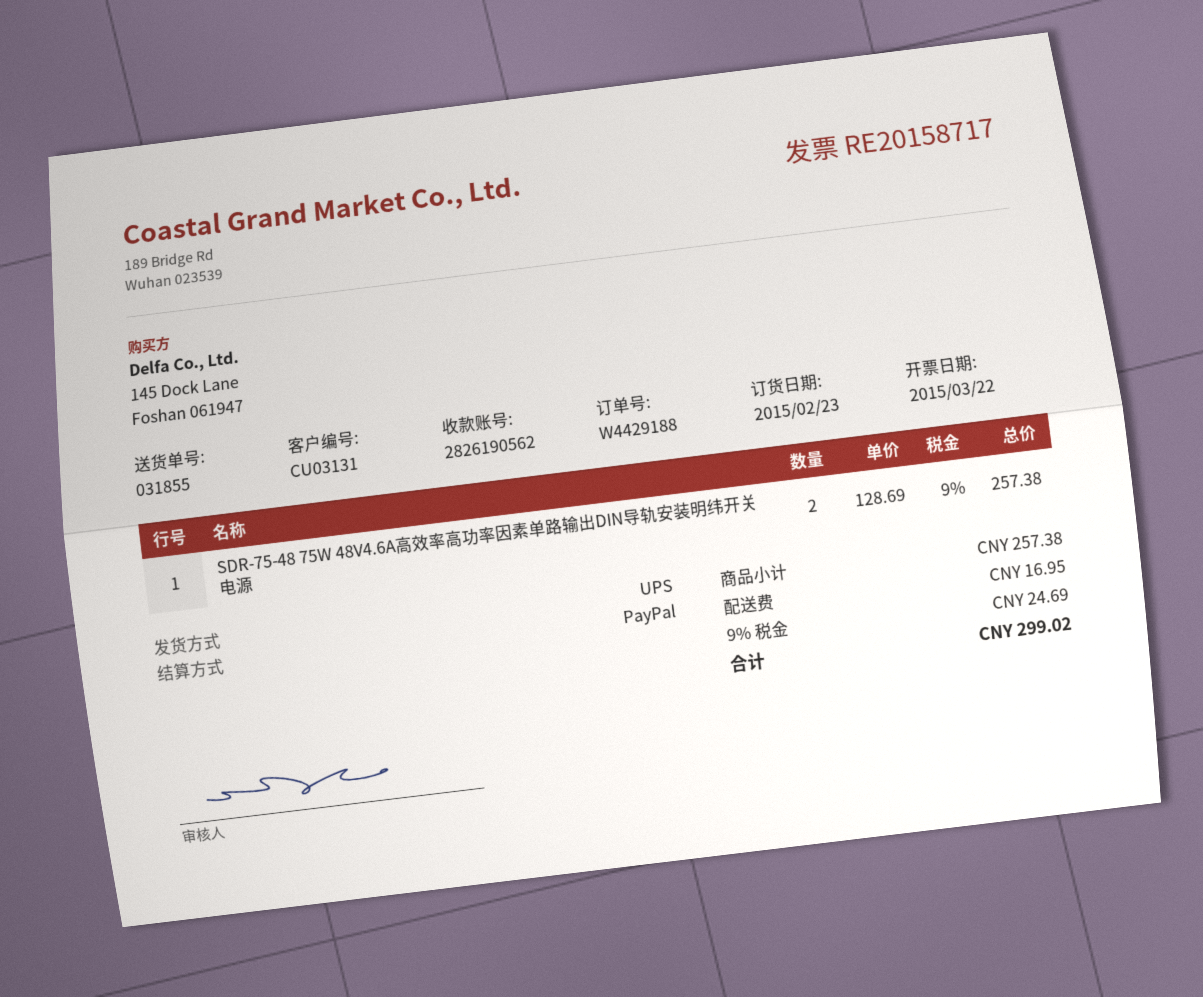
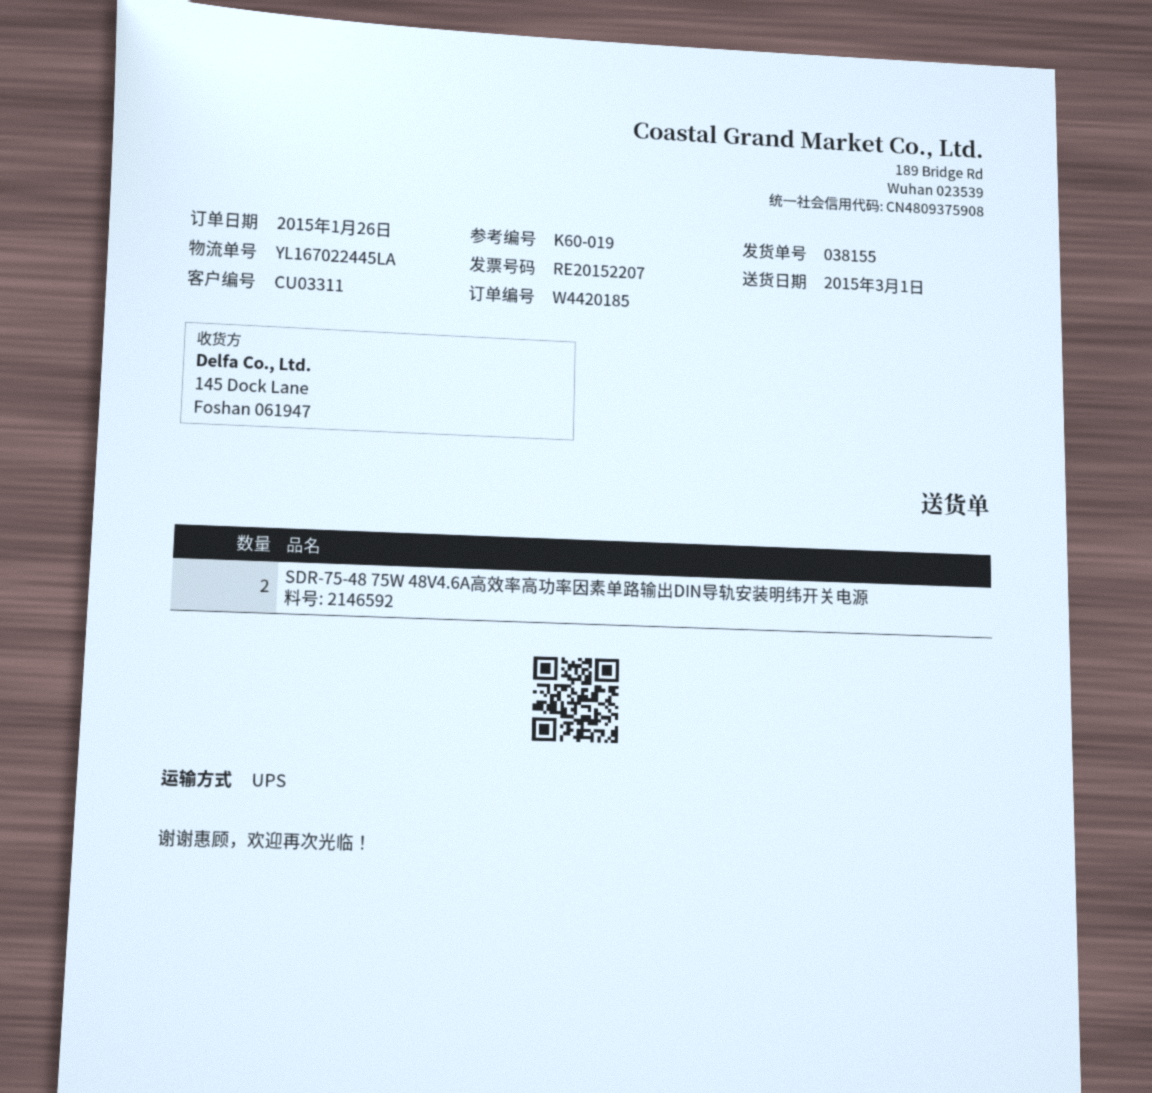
order number: W4429188 -> W4420185
order date: 2015-02-23 -> 2015-01-26
delivery note number: 031855 -> 038155
invoice number: RE20158717 -> RE20152207
customer number: CU03131 -> CU03311

